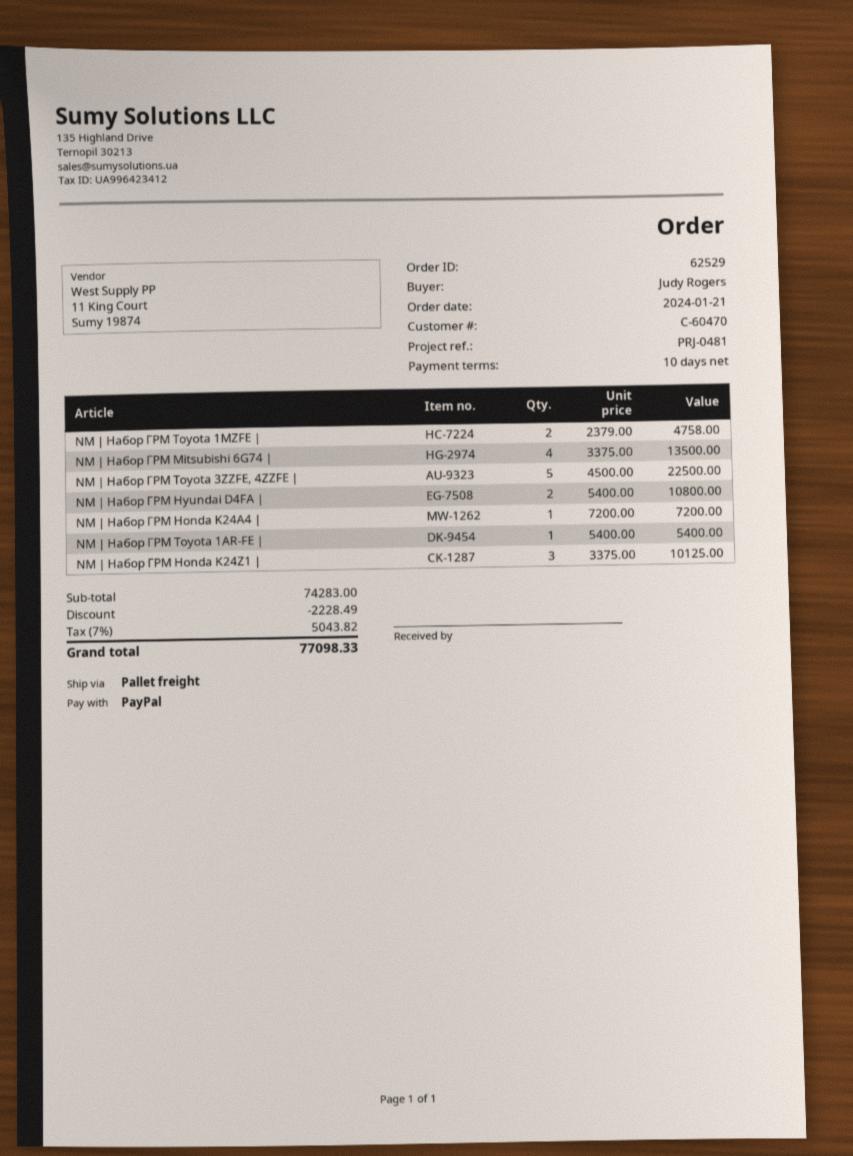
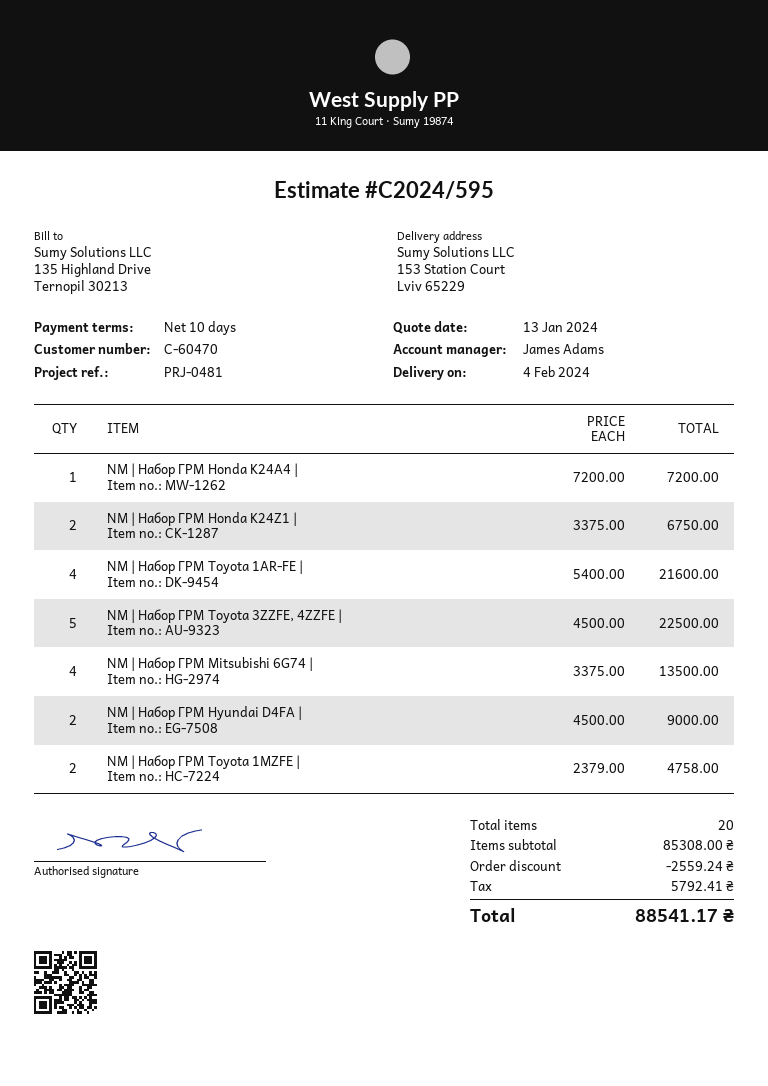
NM | Набор ГРМ Hyundai D4FA |: 2 x 5400.00 = 10800.00 -> 2 x 4500.00 = 9000.00
NM | Набор ГРМ Toyota 1AR-FE |: 1 x 5400.00 = 5400.00 -> 4 x 5400.00 = 21600.00
NM | Набор ГРМ Honda K24Z1 |: 3 x 3375.00 = 10125.00 -> 2 x 3375.00 = 6750.00
subtotal: 74283.00 -> 85308.00
discount: 2228.49 -> 2559.24
tax: 5043.82 -> 5792.41
total: 77098.33 -> 88541.17

